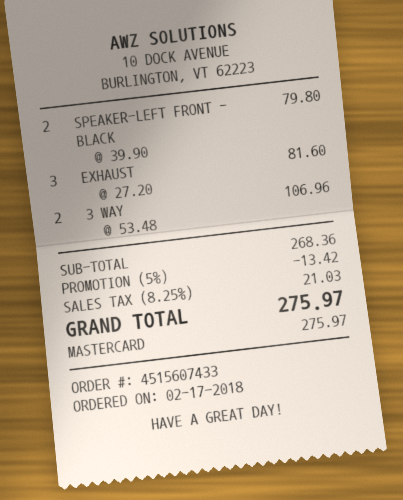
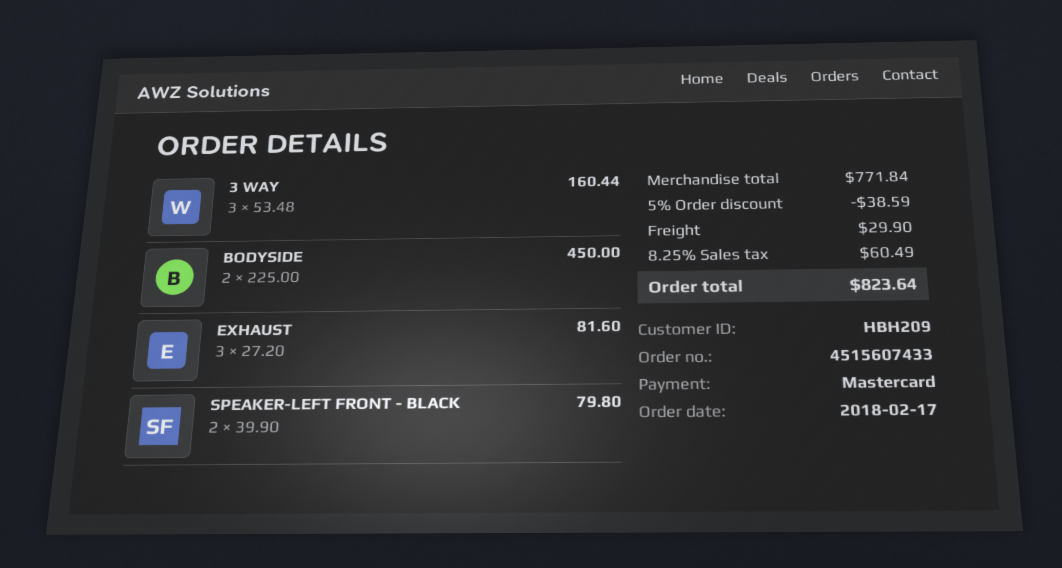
3 WAY: 2 x 53.48 = 106.96 -> 3 x 53.48 = 160.44
BODYSIDE: none -> 2 x 225.00 = 450.00
subtotal: 268.36 -> 771.84
discount: 5% = 13.42 -> 5% = 38.59
shipping: none -> 29.90
tax: 8.25% = 21.03 -> 8.25% = 60.49
total: 275.97 -> 823.64

